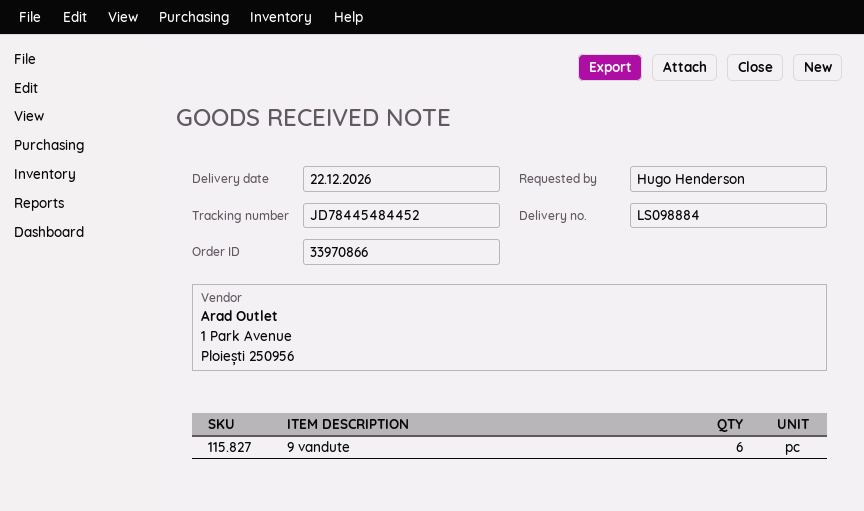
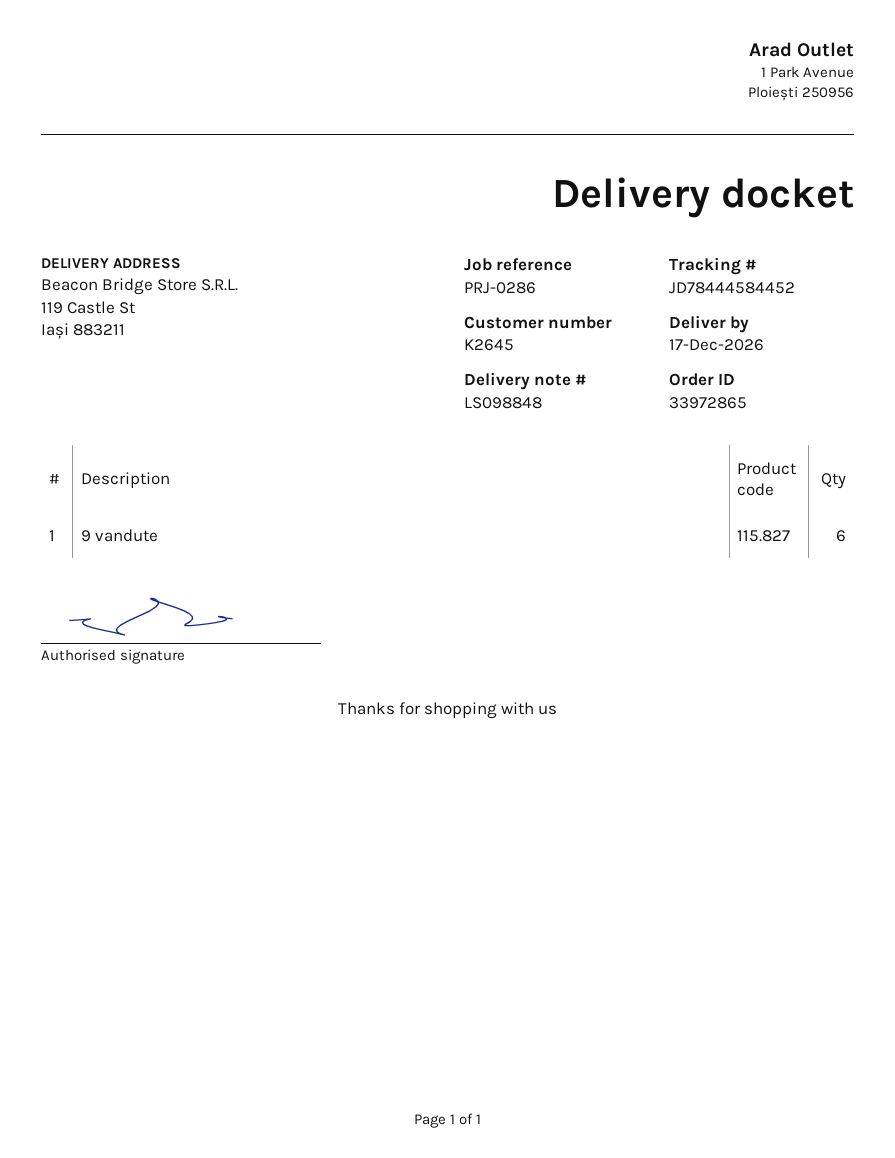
order number: 33970866 -> 33972865
delivery note number: LS098884 -> LS098848
delivery date: 2026-12-22 -> 2026-12-17
tracking number: JD78445484452 -> JD78444584452

